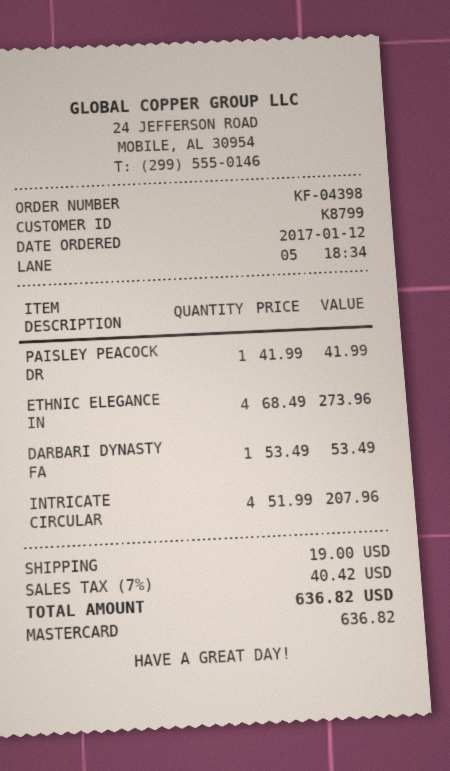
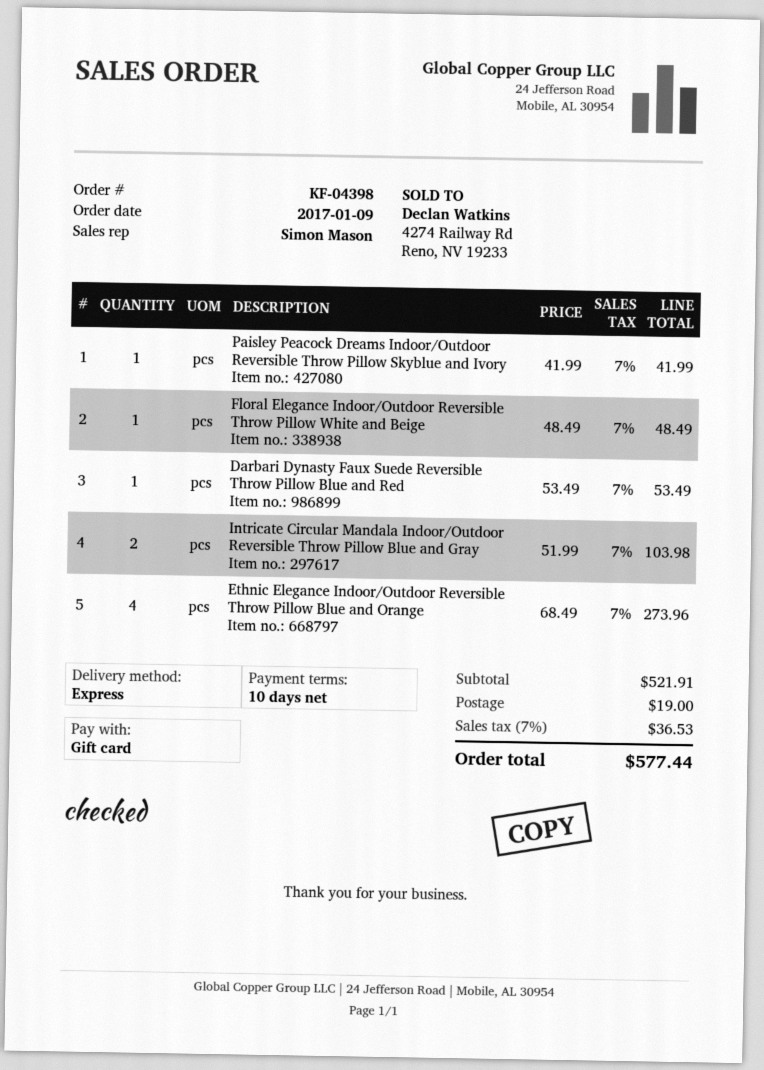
order date: 2017-01-12 -> 2017-01-09
payment method: Mastercard -> gift card
INTRICATE CIRCULAR: 4 x 51.99 = 207.96 -> 2 x 51.99 = 103.98
Floral Elegance Indoor/Outdoor Reversible Throw Pillow White and Beige: none -> 1 x 48.49 = 48.49
tax: 7% = 40.42 -> 7% = 36.53
total: 636.82 -> 577.44

